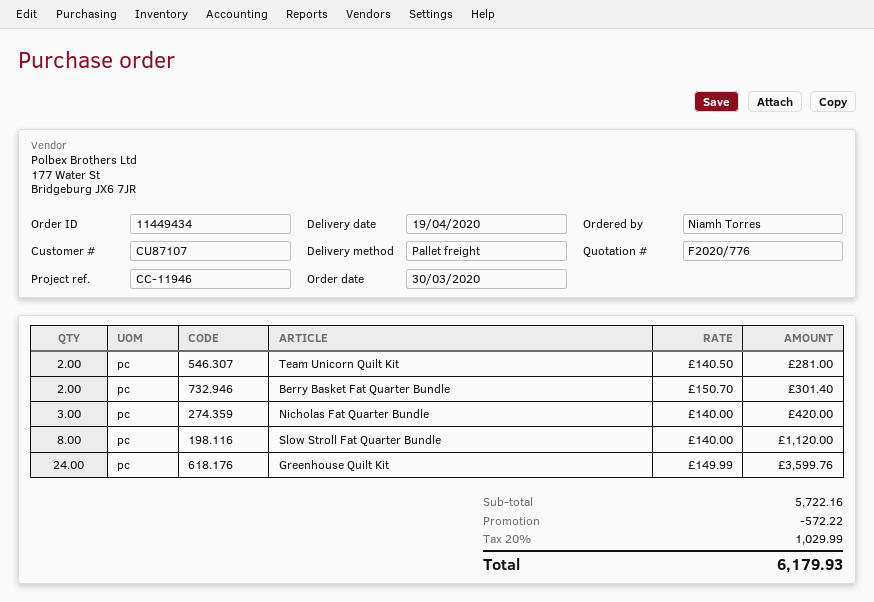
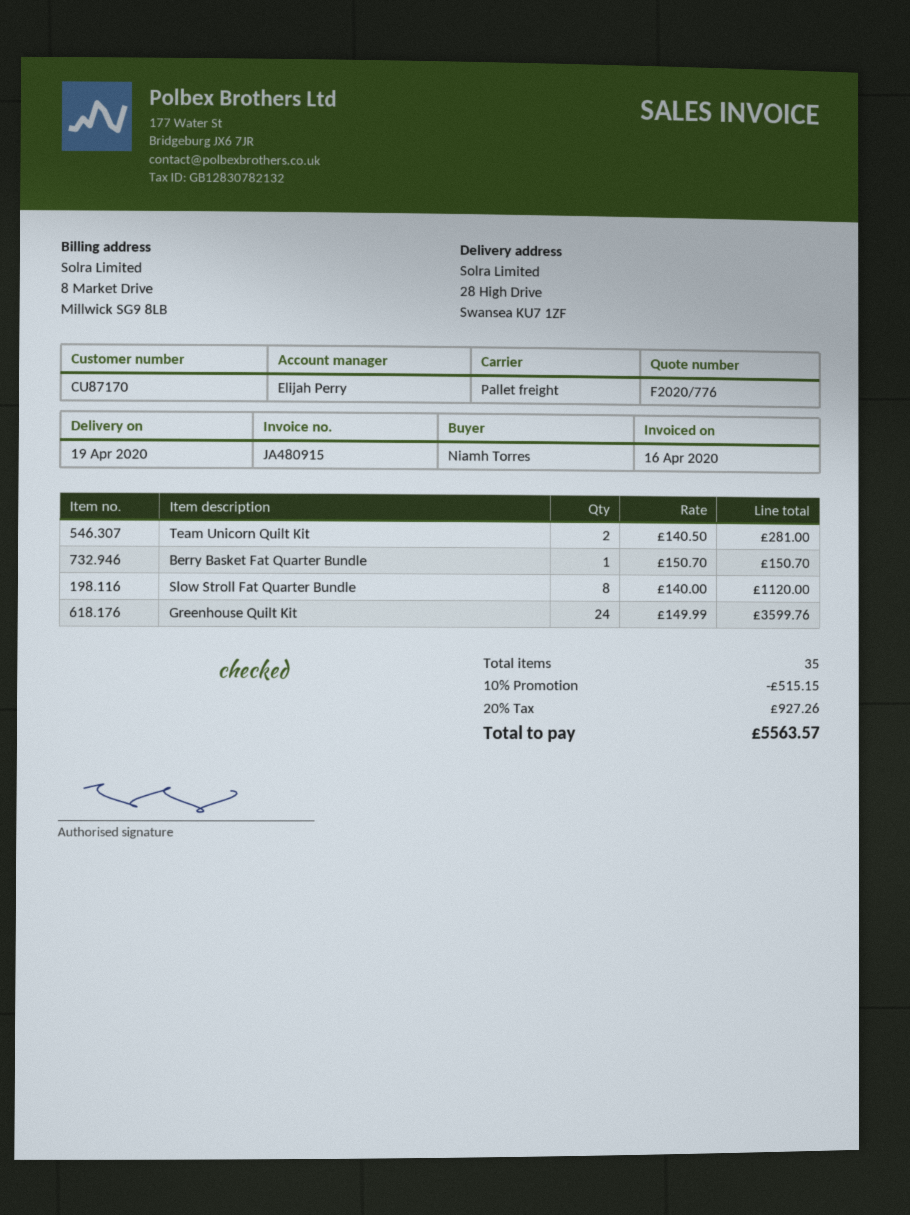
customer number: CU87107 -> CU87170
Berry Basket Fat Quarter Bundle: 2 x 150.70 = 301.40 -> 1 x 150.70 = 150.70
Nicholas Fat Quarter Bundle: 3 x 140.00 = 420.00 -> none
discount: 572.22 -> 515.15
tax: 20% = 1029.99 -> 20% = 927.26
total: 6179.93 -> 5563.57

